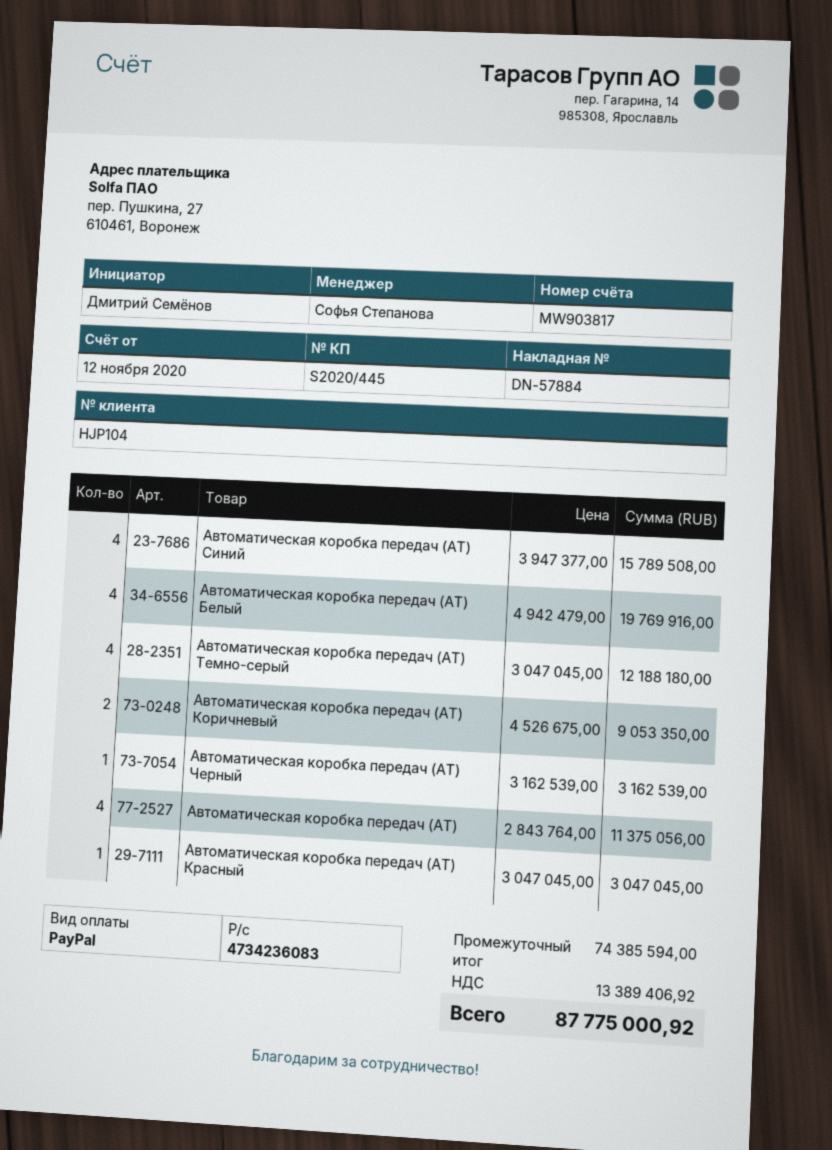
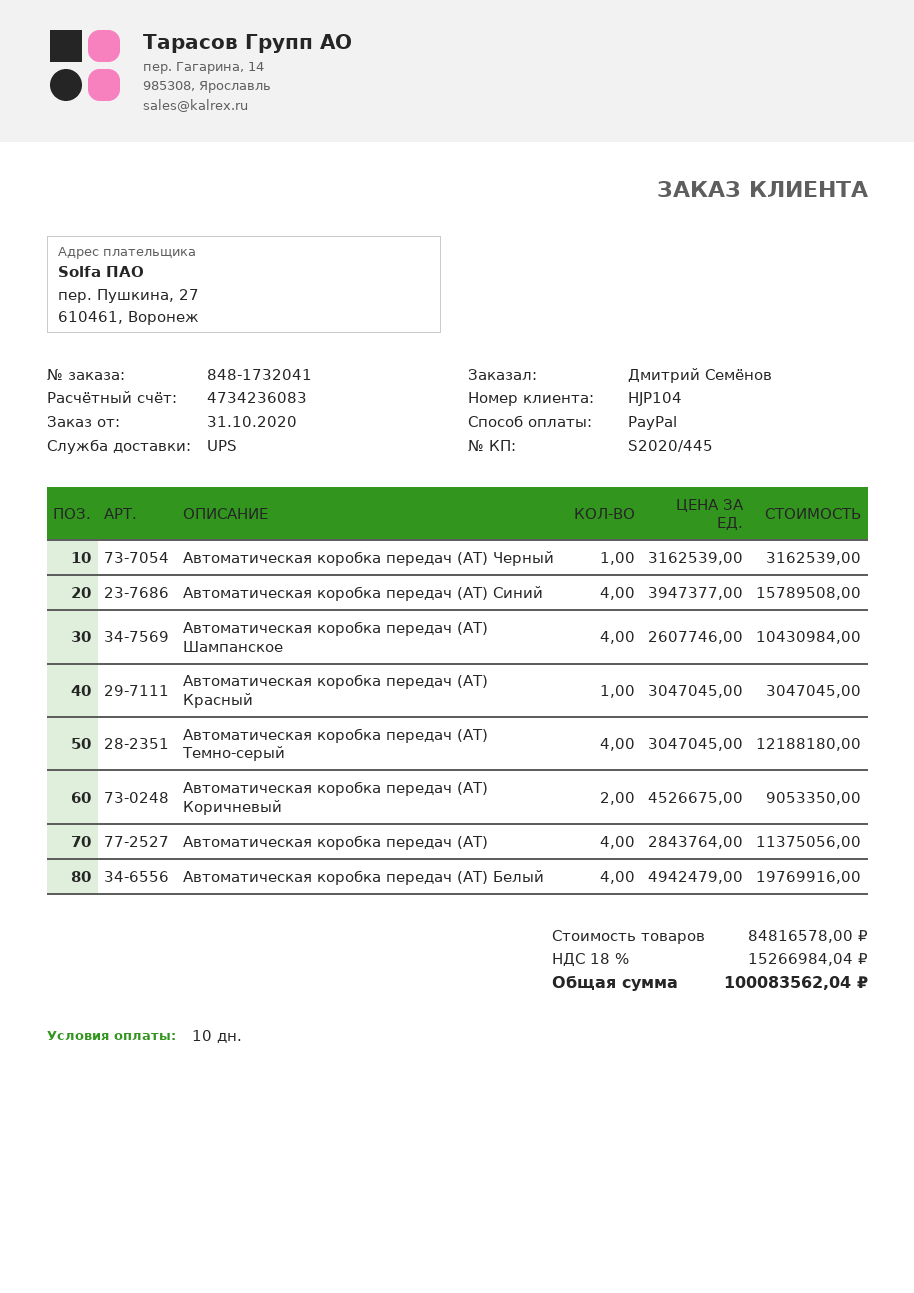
Автоматическая коробка передач (АТ) Шампанское: none -> 4 x 2607746.00 = 10430984.00
subtotal: 74385594.00 -> 84816578.00
tax: 13389406.92 -> 15266984.04
total: 87775000.92 -> 100083562.04

